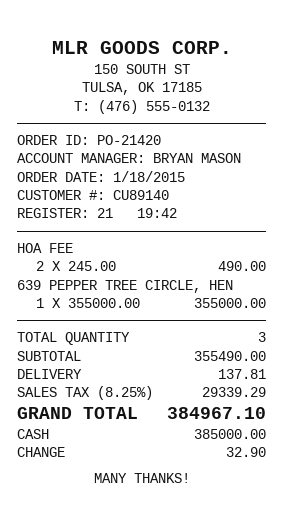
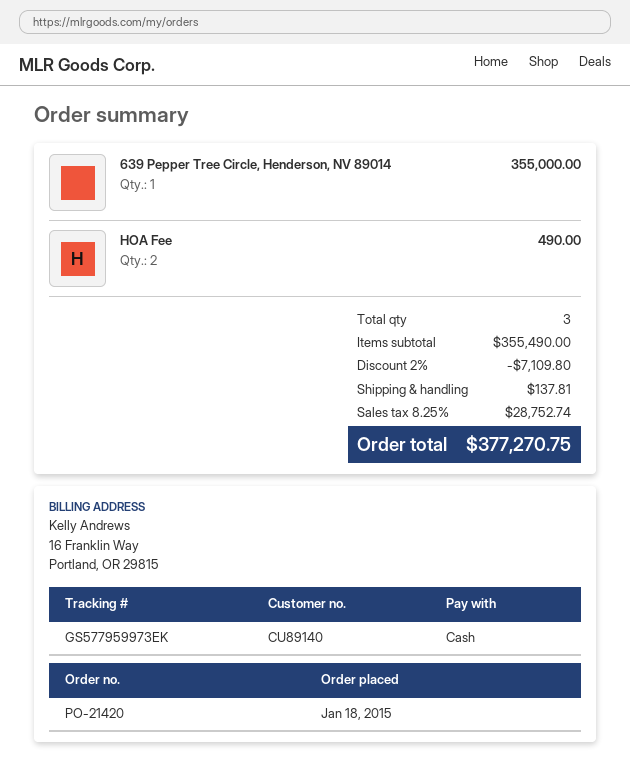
discount: none -> 2% = 7109.80
tax: 8.25% = 29339.29 -> 8.25% = 28752.74
total: 384967.10 -> 377270.75

